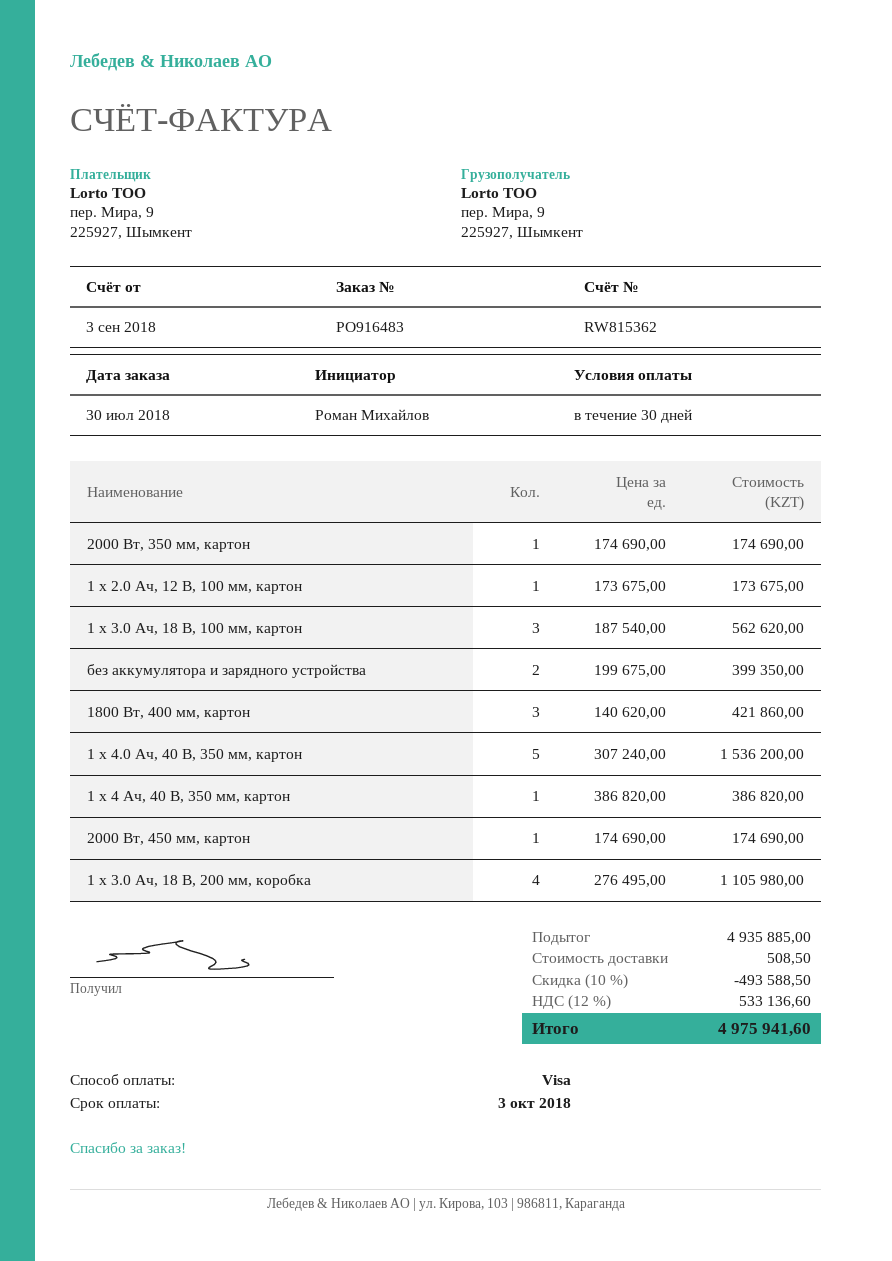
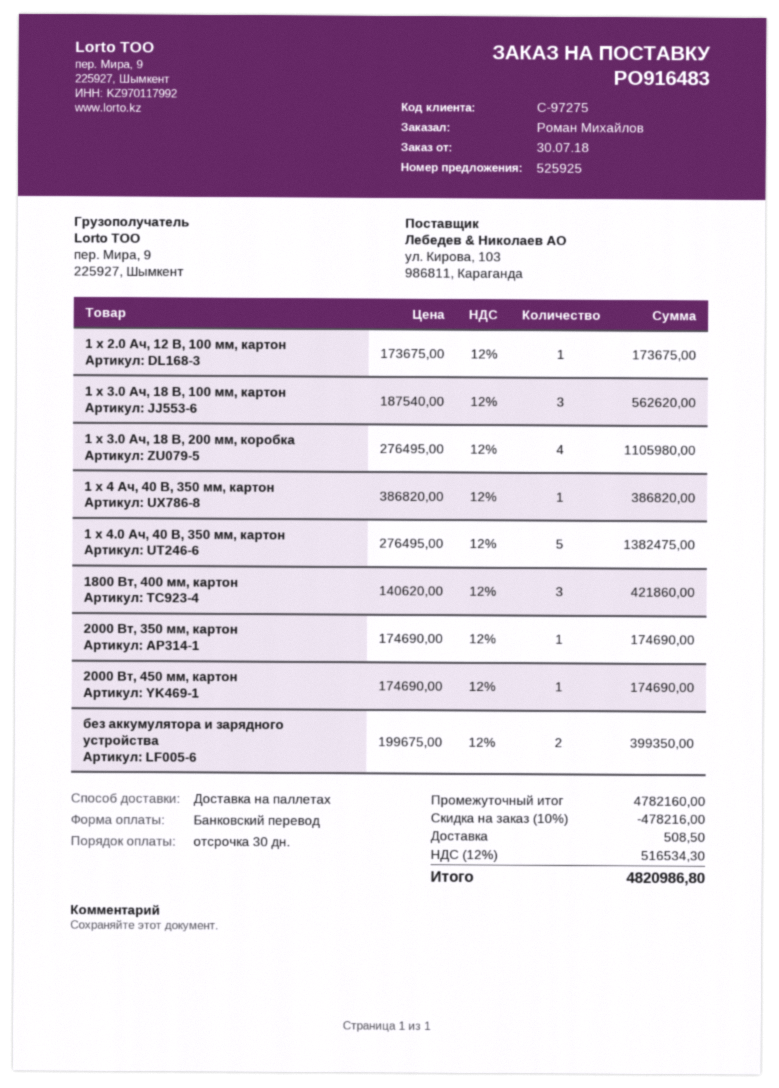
payment method: Visa -> bank transfer
1 x 4.0 Ач, 40 В, 350 мм, картон: 5 x 307240.00 = 1536200.00 -> 5 x 276495.00 = 1382475.00
subtotal: 4935885.00 -> 4782160.00
discount: 10% = 493588.50 -> 10% = 478216.00
tax: 12% = 533136.60 -> 12% = 516534.30
total: 4975941.60 -> 4820986.80

